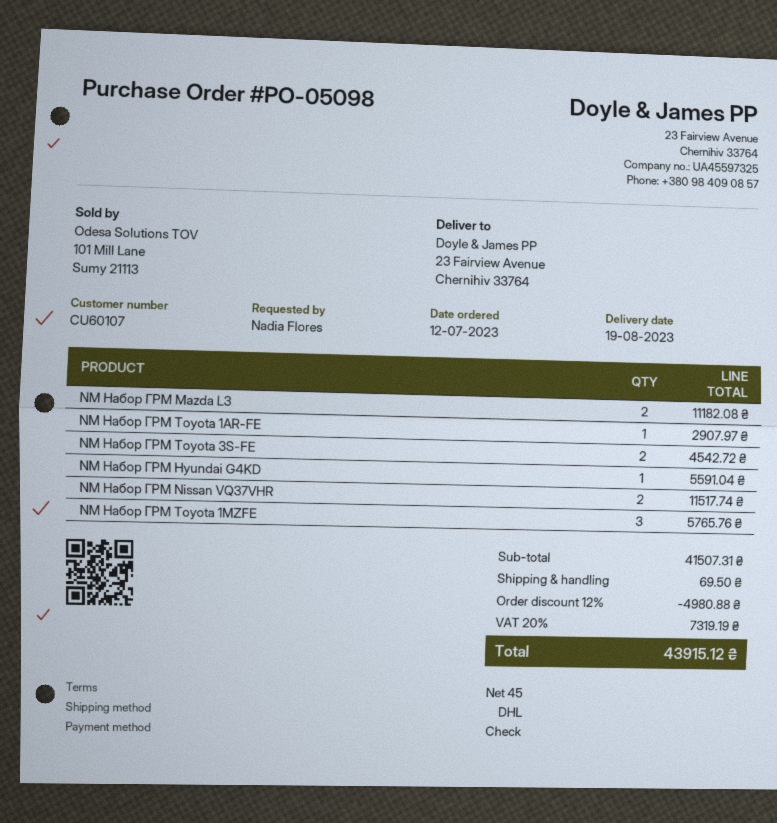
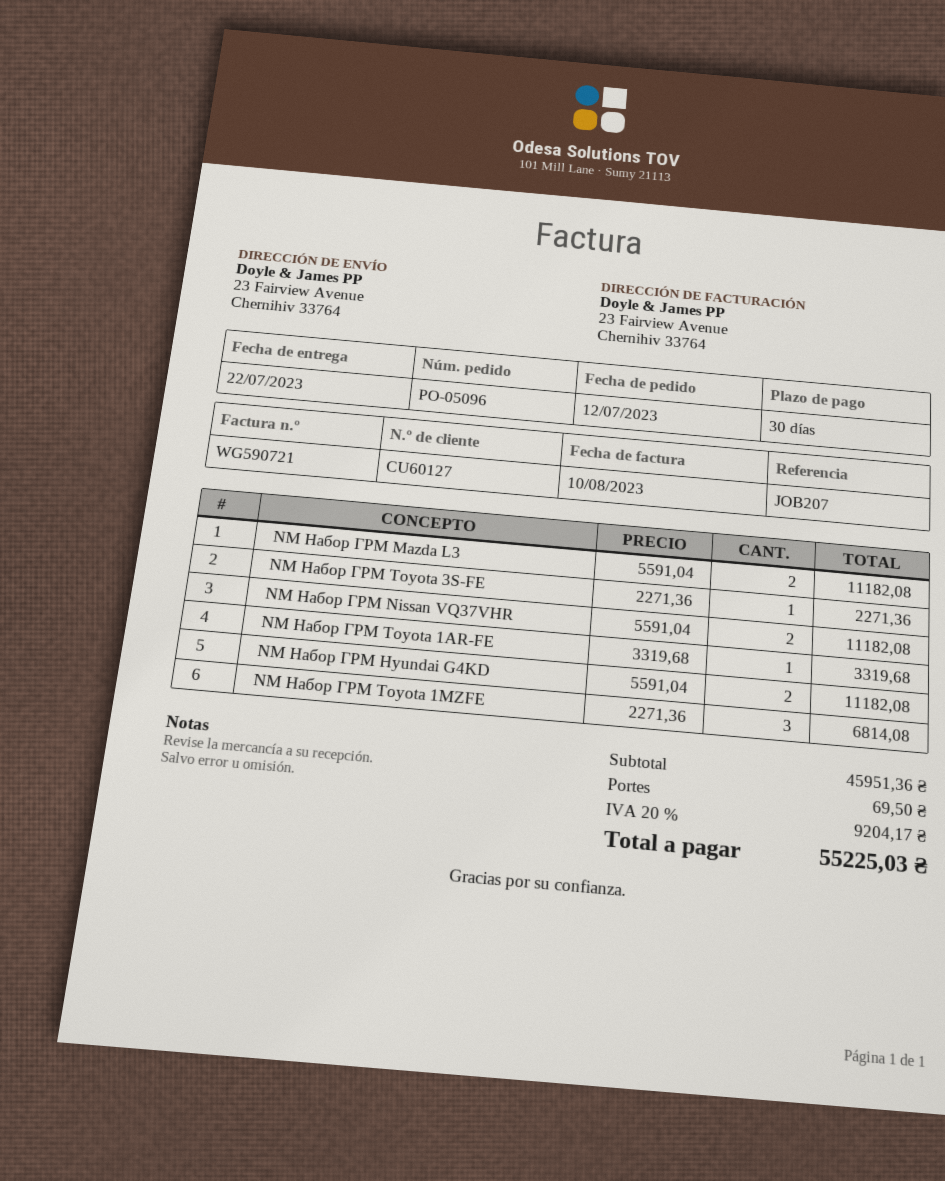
order number: PO-05098 -> PO-05096
delivery date: 2023-08-19 -> 2023-07-22
payment terms: 45 days -> 30 days
customer number: CU60107 -> CU60127
NM Набор ГРМ Toyota 1AR-FE: 1 for 2907.97 -> 1 for 3319.68
NM Набор ГРМ Toyota 3S-FE: 2 for 4542.72 -> 1 for 2271.36
NM Набор ГРМ Hyundai G4KD: 1 for 5591.04 -> 2 for 11182.08
NM Набор ГРМ Nissan VQ37VHR: 2 for 11517.74 -> 2 for 11182.08
NM Набор ГРМ Toyota 1MZFE: 3 for 5765.76 -> 3 for 6814.08
subtotal: 41507.31 -> 45951.36
discount: 12% = 4980.88 -> none
tax: 20% = 7319.19 -> 20% = 9204.17
total: 43915.12 -> 55225.03

